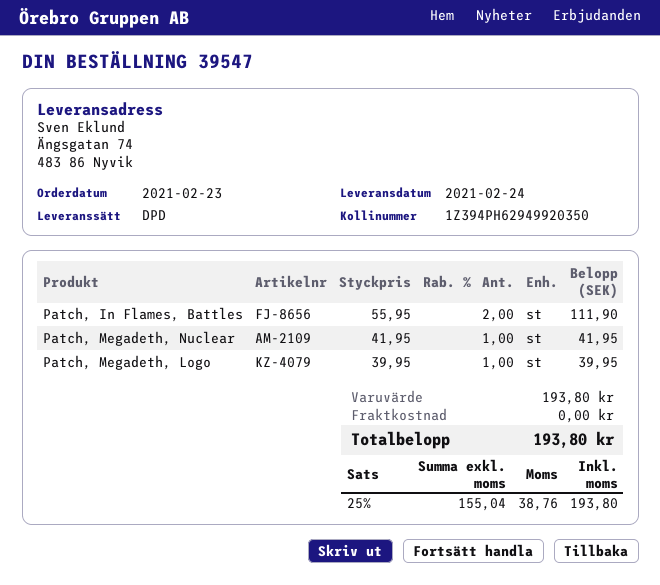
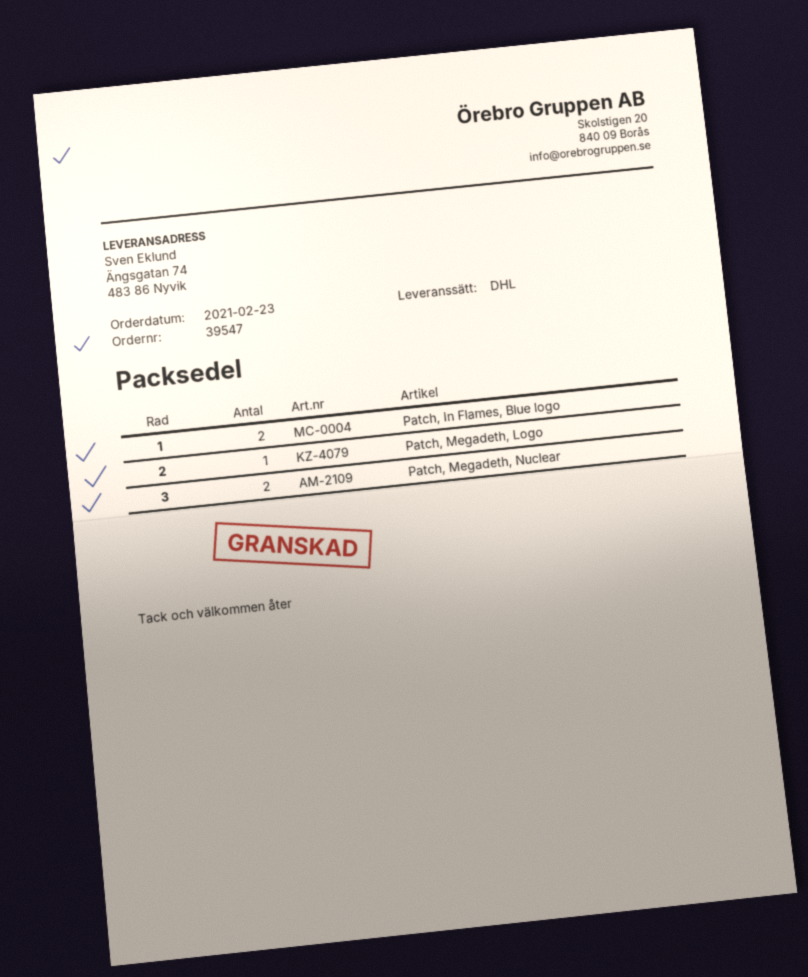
shipping method: DPD -> DHL
Patch, In Flames, Battles: 2 -> none
Patch, Megadeth, Nuclear: 1 -> 2
Patch, In Flames, Blue logo: none -> 2

